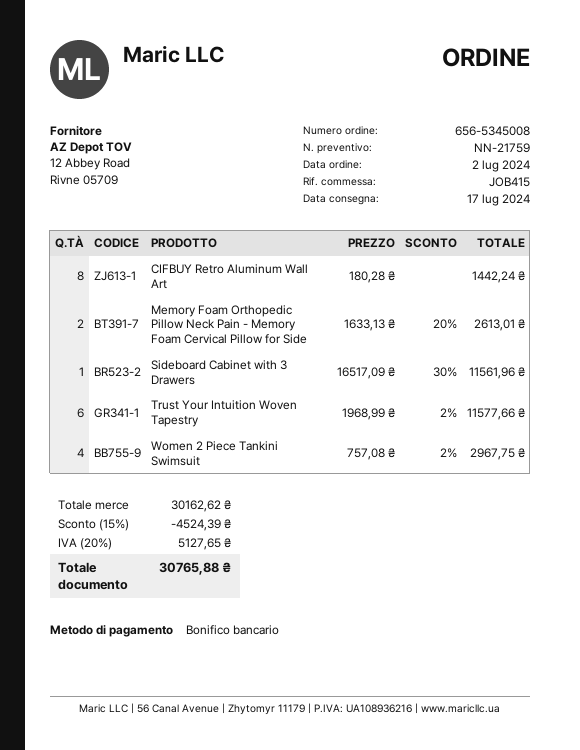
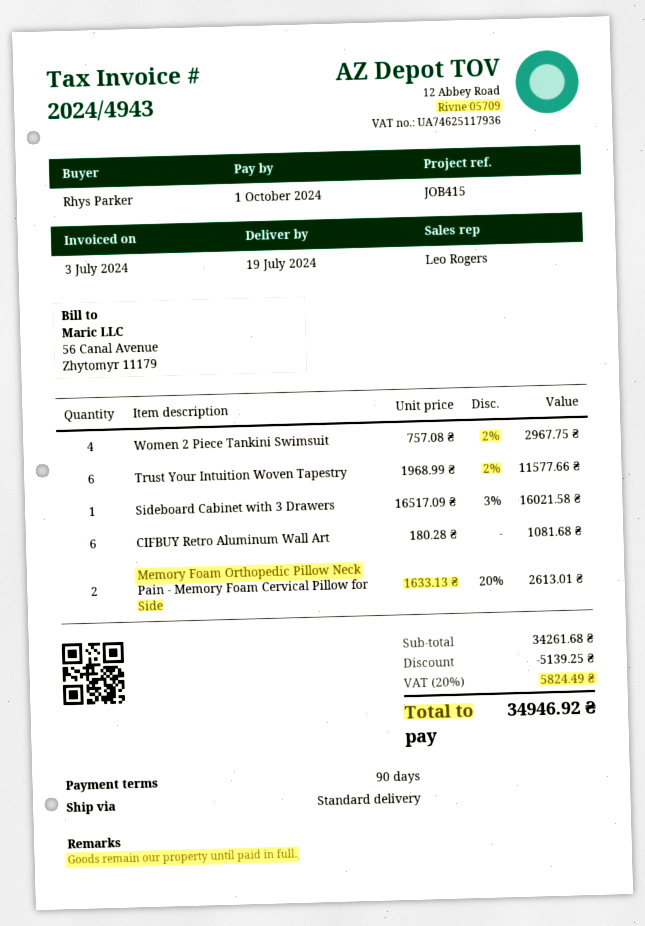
delivery date: 2024-07-17 -> 2024-07-19
CIFBUY Retro Aluminum Wall Art: 8 x 180.28 = 1442.24 -> 6 x 180.28 = 1081.68
Sideboard Cabinet with 3 Drawers: 1 x 16517.09 - 30% = 11561.96 -> 1 x 16517.09 - 3% = 16021.58
subtotal: 30162.62 -> 34261.68
discount: 4524.39 -> 5139.25
tax: 20% = 5127.65 -> 20% = 5824.49
total: 30765.88 -> 34946.92

